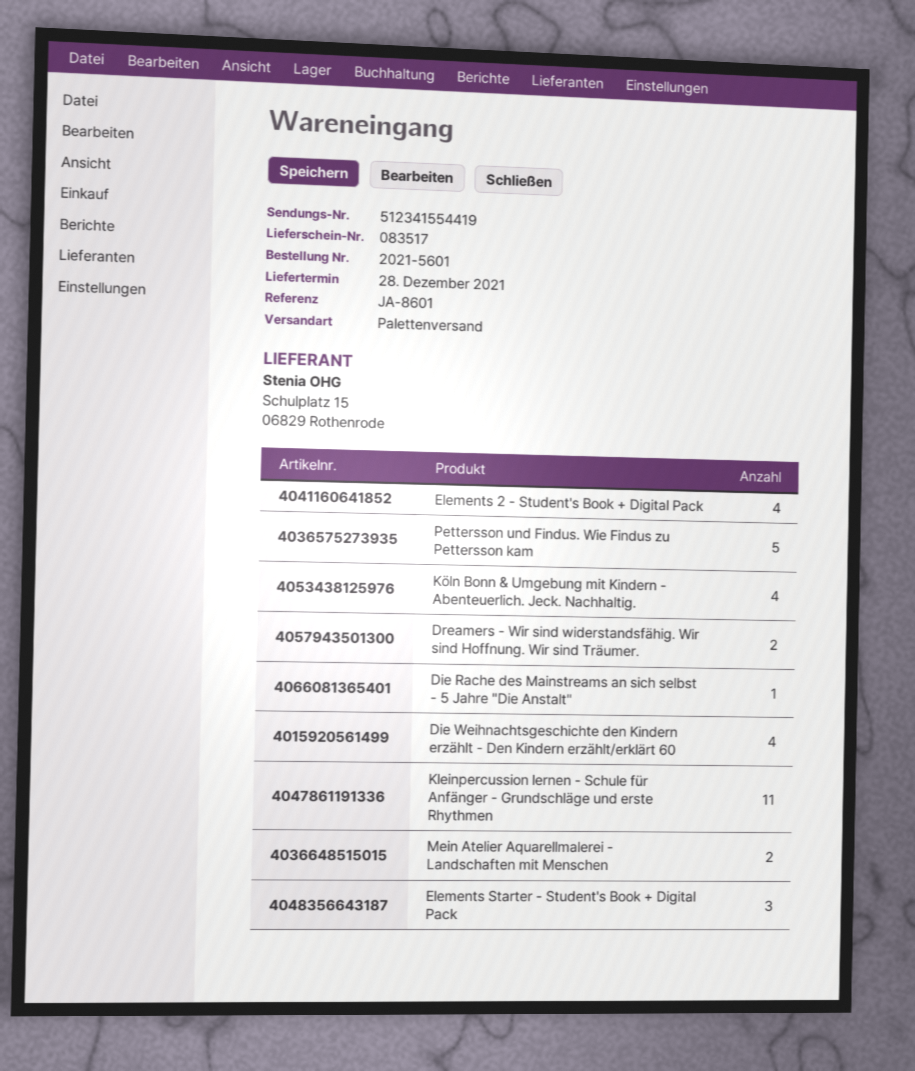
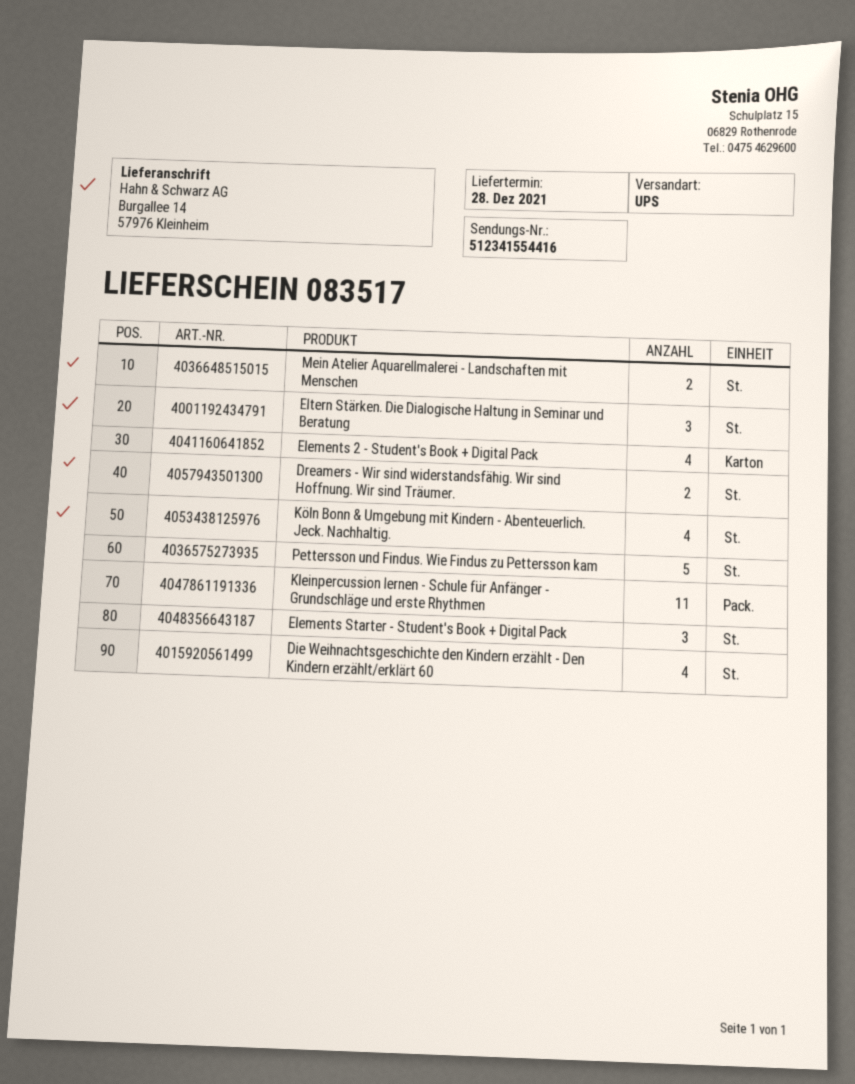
shipping method: pallet freight -> UPS
tracking number: 512341554419 -> 512341554416
Die Rache des Mainstreams an sich selbst - 5 Jahre "Die Anstalt": 1 -> none
Eltern Stärken. Die Dialogische Haltung in Seminar und Beratung: none -> 3

